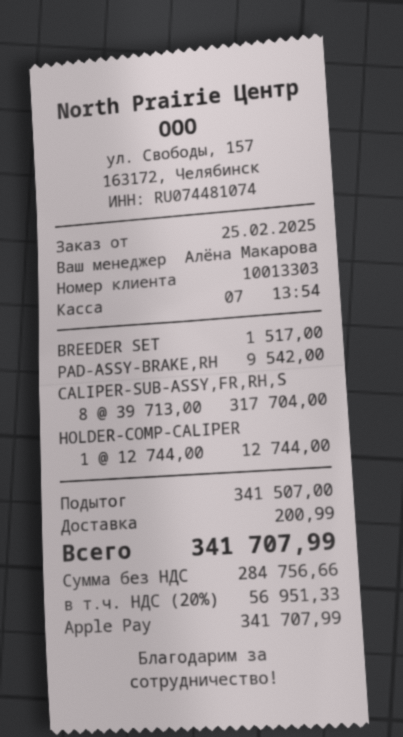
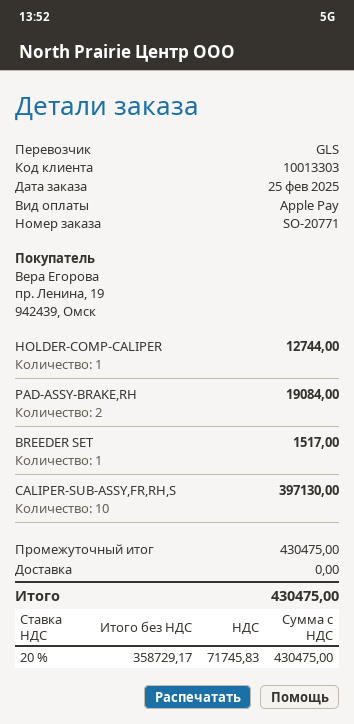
PAD-ASSY-BRAKE,RH: 1 for 9542.00 -> 2 for 19084.00
CALIPER-SUB-ASSY,FR,RH,S: 8 for 317704.00 -> 10 for 397130.00
subtotal: 341507.00 -> 430475.00
shipping: 200.99 -> 0.00
net: 284756.66 -> 358729.17
tax: 20% = 56951.33 -> 20% = 71745.83
total: 341707.99 -> 430475.00

